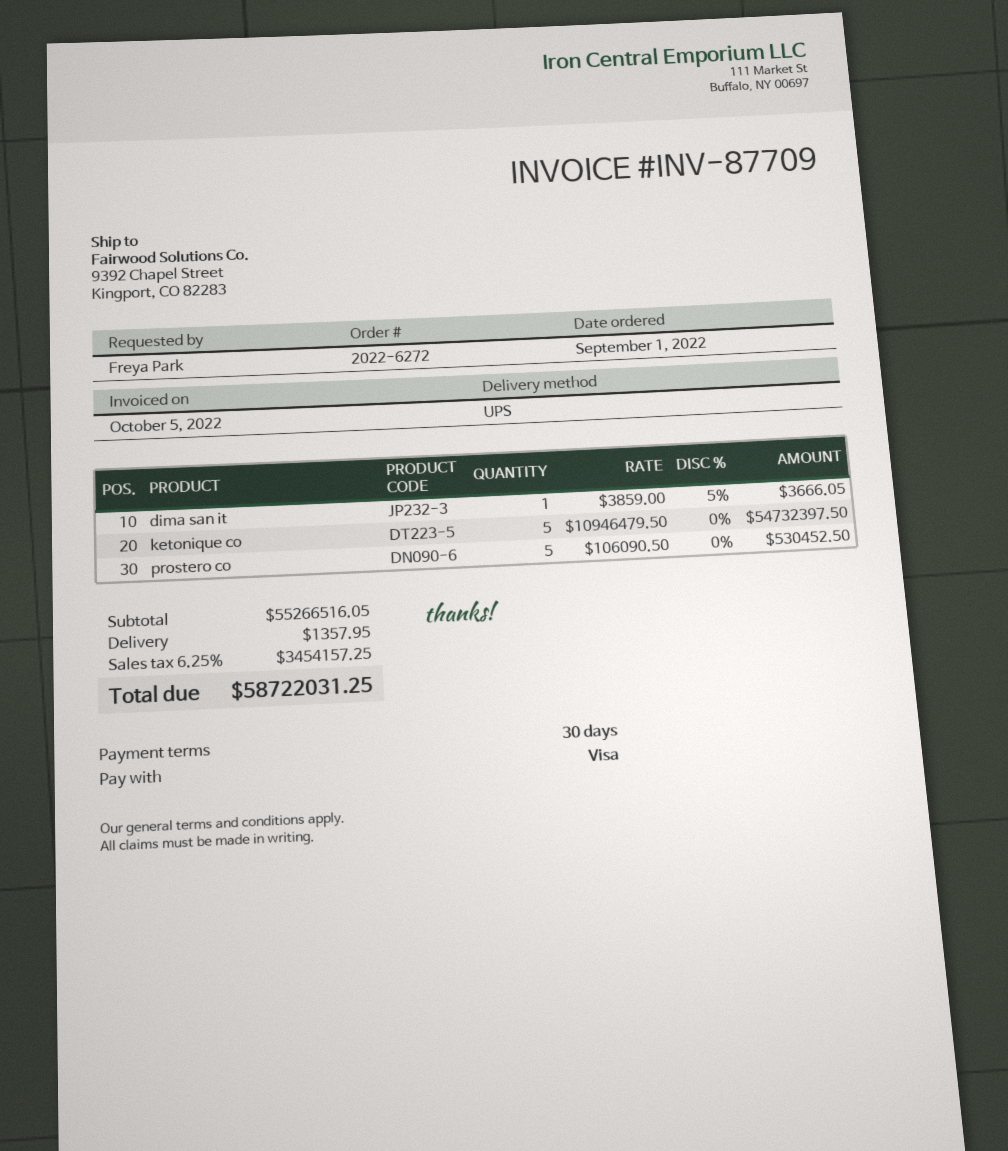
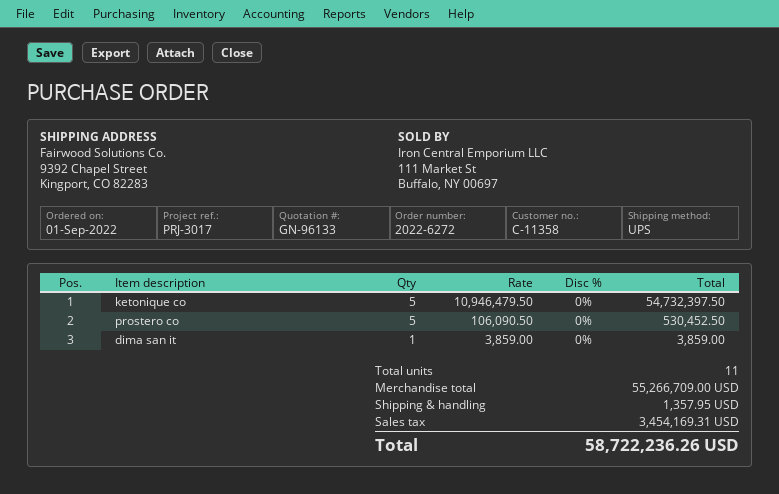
dima san it: 1 x 3859.00 - 5% = 3666.05 -> 1 x 3859.00 = 3859.00
subtotal: 55266516.05 -> 55266709.00
tax: 3454157.25 -> 3454169.31
total: 58722031.25 -> 58722236.26

